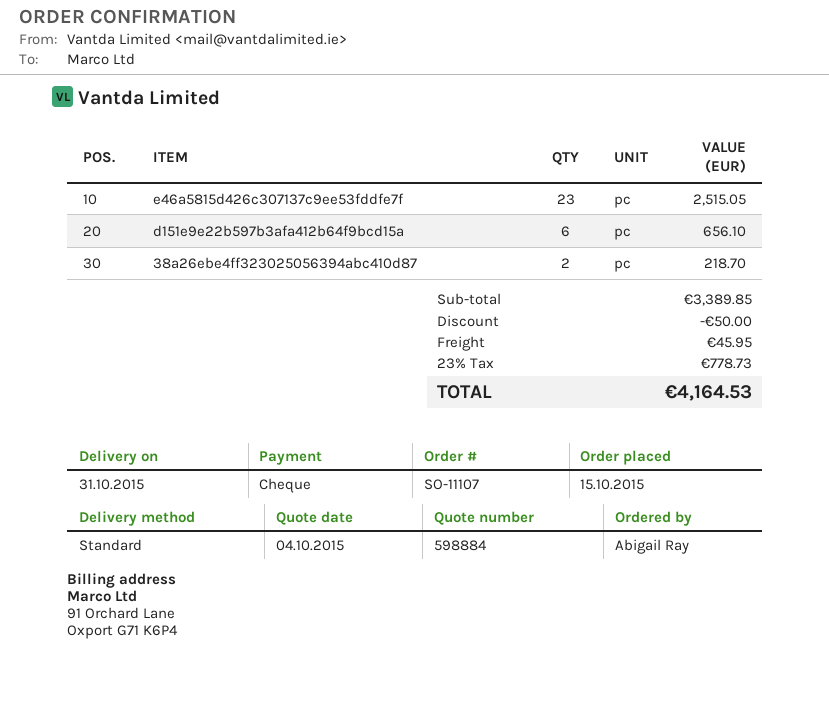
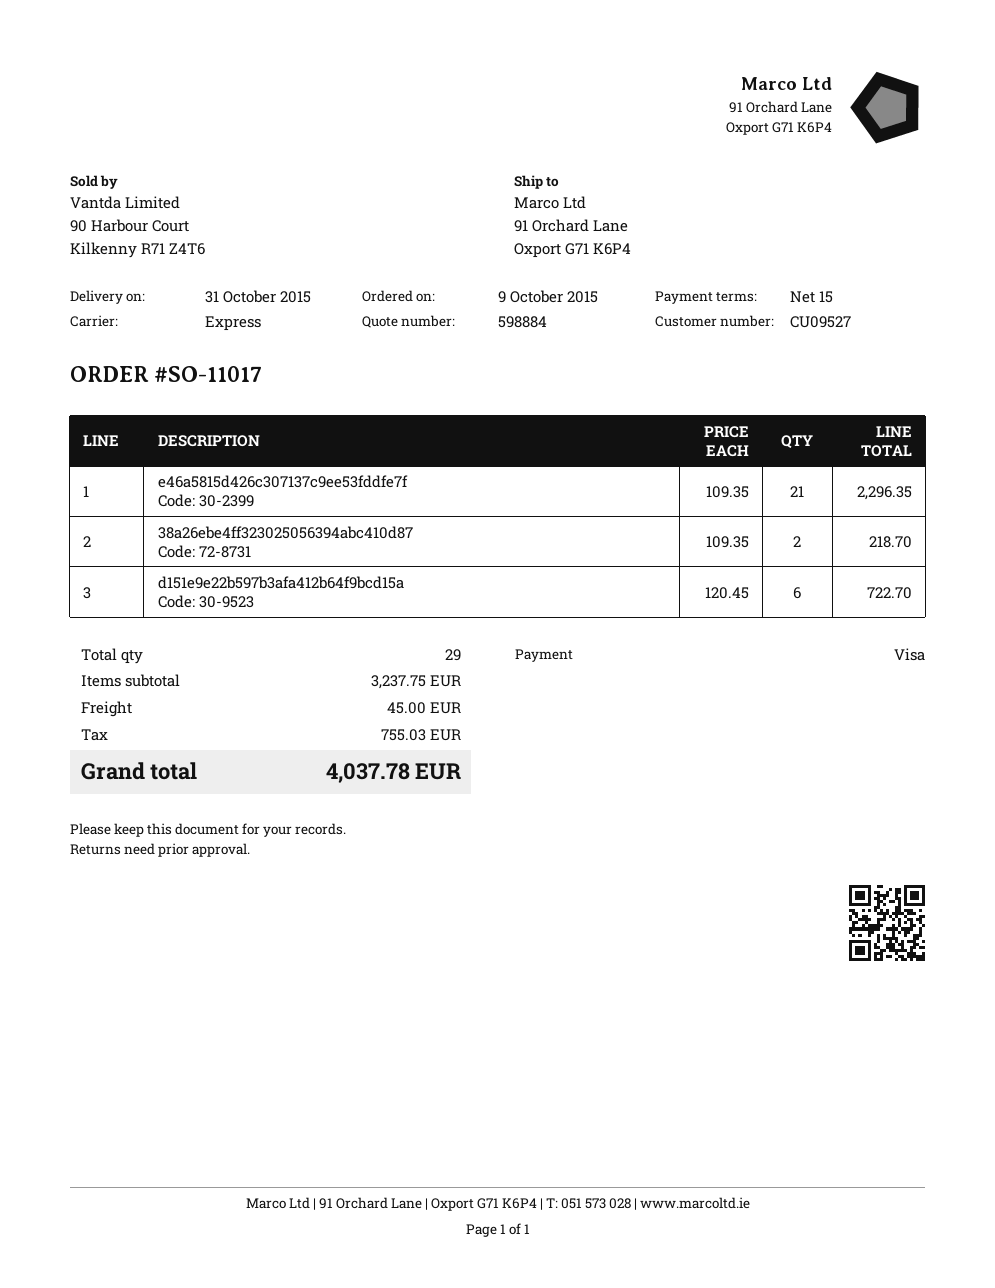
order number: SO-11107 -> SO-11017
order date: 2015-10-15 -> 2015-10-09
payment method: cheque -> Visa
shipping method: standard -> express
e46a5815d426c307137c9ee53fddfe7f: 23 for 2515.05 -> 21 for 2296.35
d151e9e22b597b3afa412b64f9bcd15a: 6 for 656.10 -> 6 for 722.70
subtotal: 3389.85 -> 3237.75
discount: 50.00 -> none
shipping: 45.95 -> 45.00
tax: 778.73 -> 755.03
total: 4164.53 -> 4037.78

